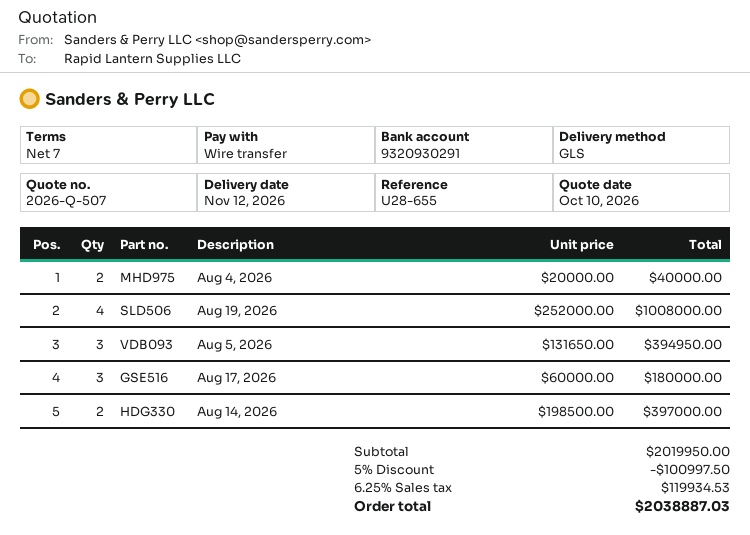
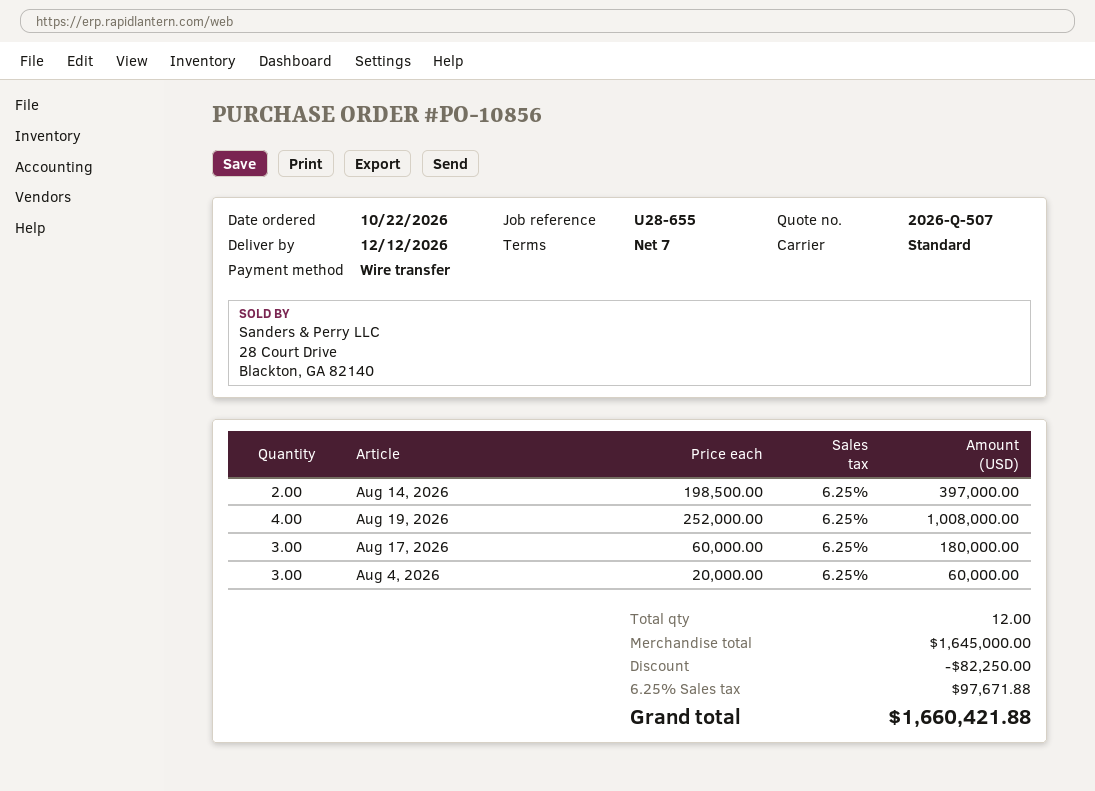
delivery date: 2026-11-12 -> 2026-12-12
shipping method: GLS -> standard
Aug 4, 2026: 2 x 20000.00 = 40000.00 -> 3 x 20000.00 = 60000.00
Aug 5, 2026: 3 x 131650.00 = 394950.00 -> none
subtotal: 2019950.00 -> 1645000.00
discount: 100997.50 -> 82250.00
tax: 6.25% = 119934.53 -> 6.25% = 97671.88
total: 2038887.03 -> 1660421.88

